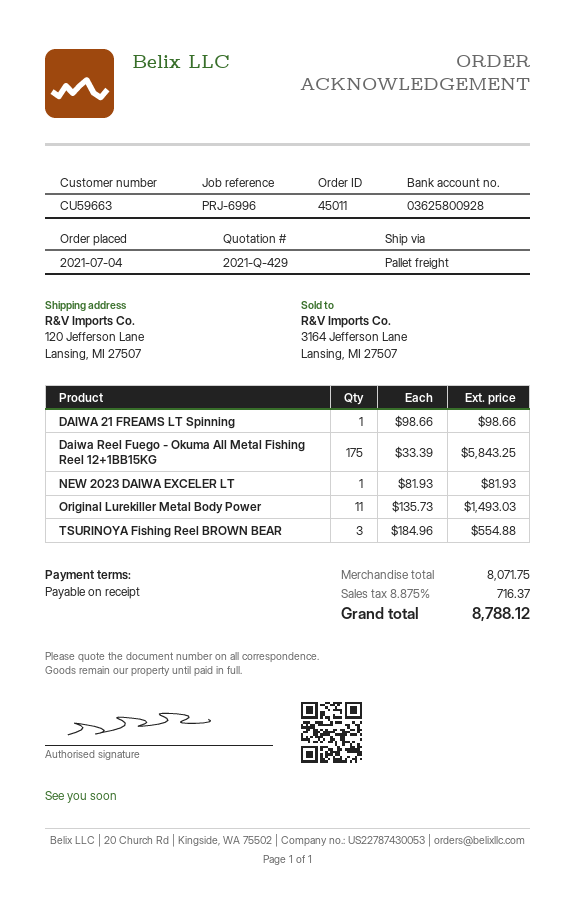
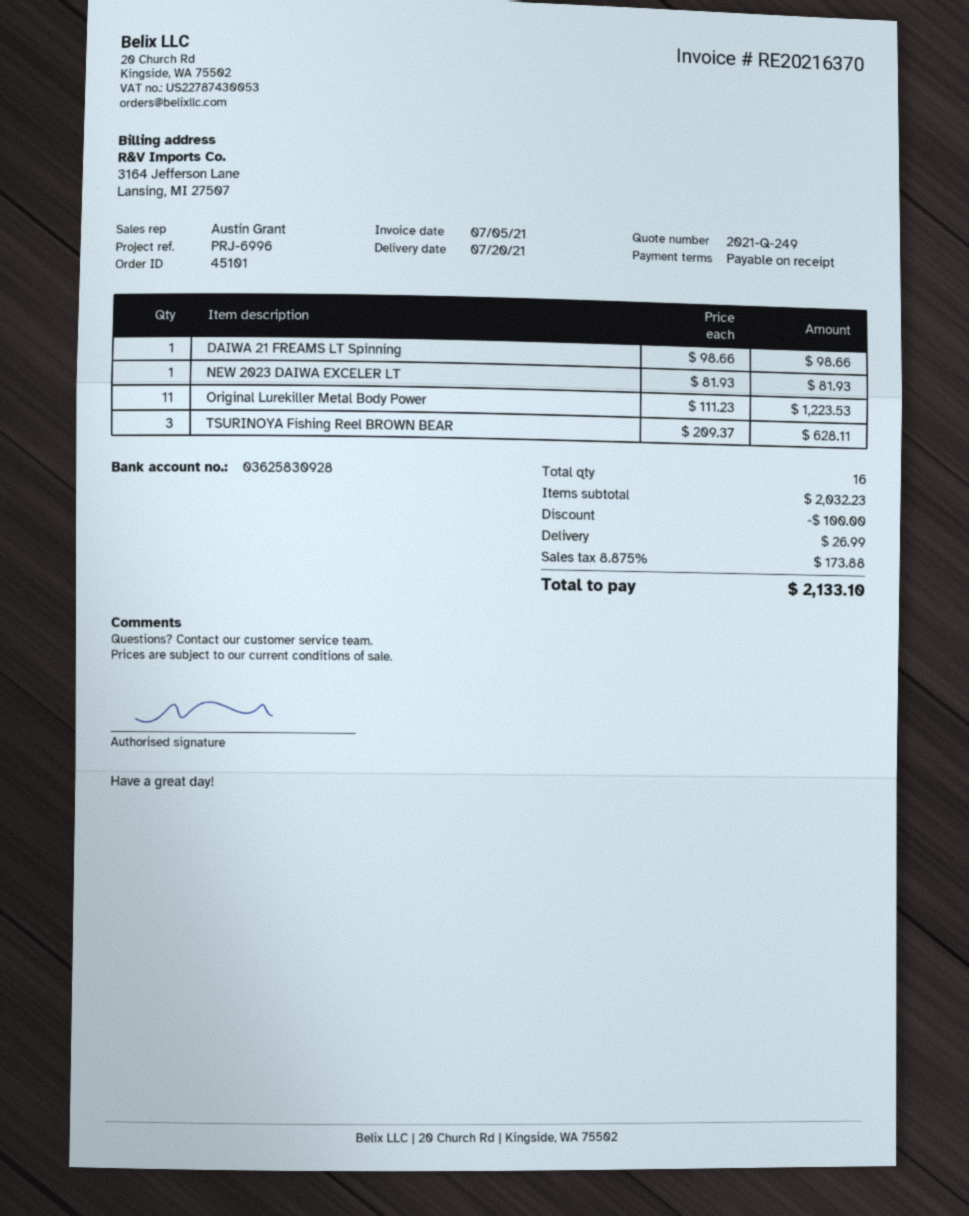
quote number: 2021-Q-429 -> 2021-Q-249
order number: 45011 -> 45101
bank account: 03625800928 -> 03625830928
Daiwa Reel Fuego - Okuma All Metal Fishing Reel 12+1BB15KG: 175 x 33.39 = 5843.25 -> none
Original Lurekiller Metal Body Power: 11 x 135.73 = 1493.03 -> 11 x 111.23 = 1223.53
TSURINOYA Fishing Reel BROWN BEAR: 3 x 184.96 = 554.88 -> 3 x 209.37 = 628.11
subtotal: 8071.75 -> 2032.23
discount: none -> 100.00
shipping: none -> 26.99
tax: 8.875% = 716.37 -> 8.875% = 173.88
total: 8788.12 -> 2133.10

